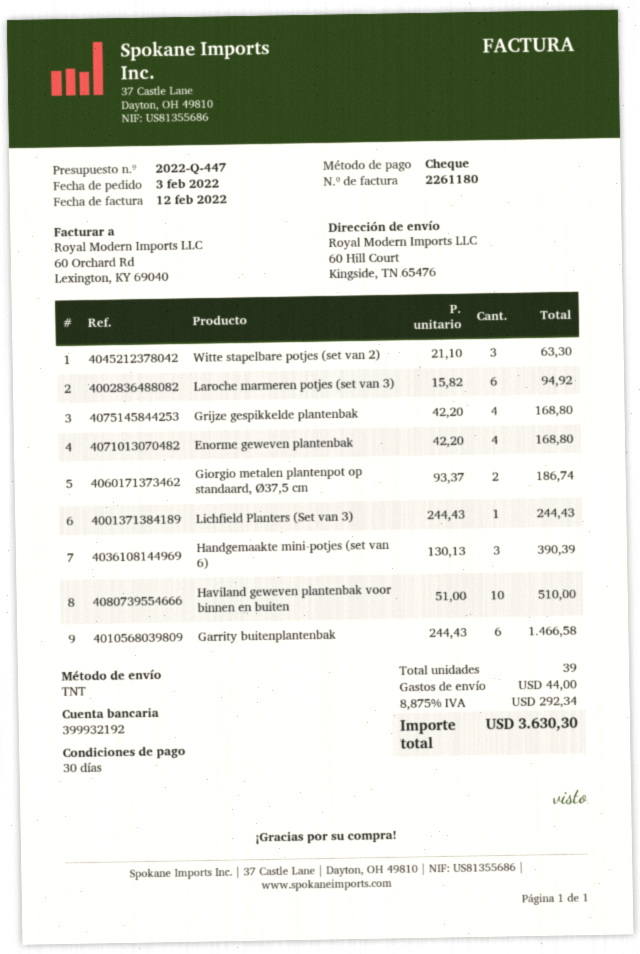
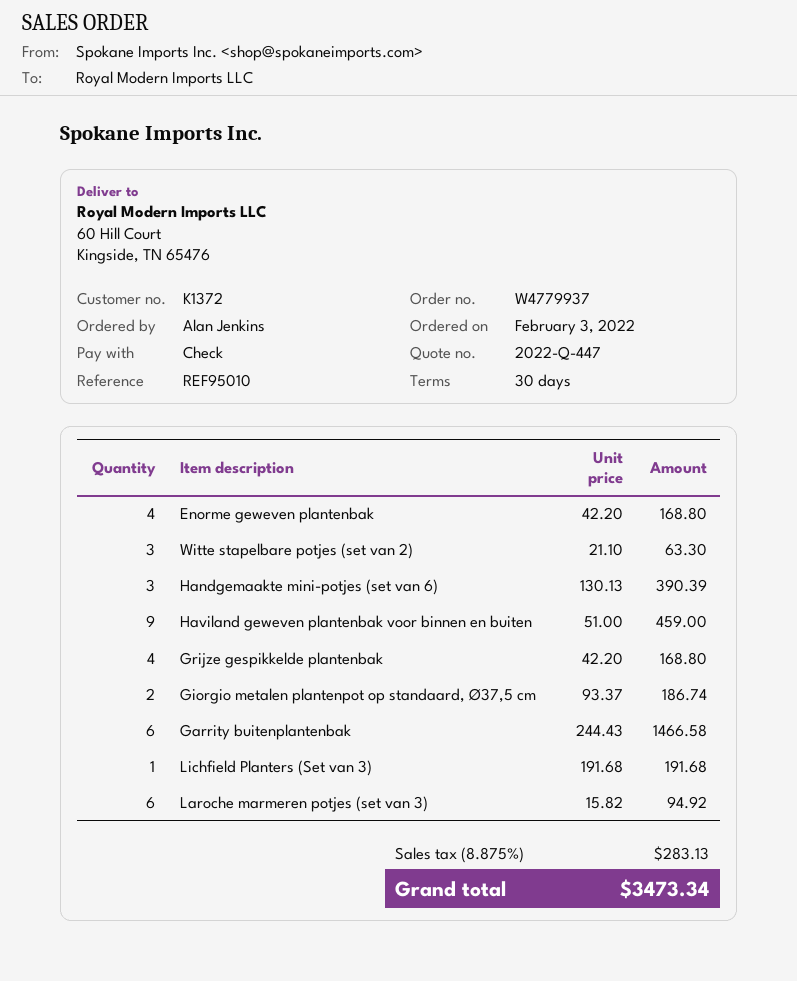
Lichfield Planters (Set van 3): 1 x 244.43 = 244.43 -> 1 x 191.68 = 191.68
Haviland geweven plantenbak voor binnen en buiten: 10 x 51.00 = 510.00 -> 9 x 51.00 = 459.00
shipping: 44.00 -> none
tax: 8.875% = 292.34 -> 8.875% = 283.13
total: 3630.30 -> 3473.34

